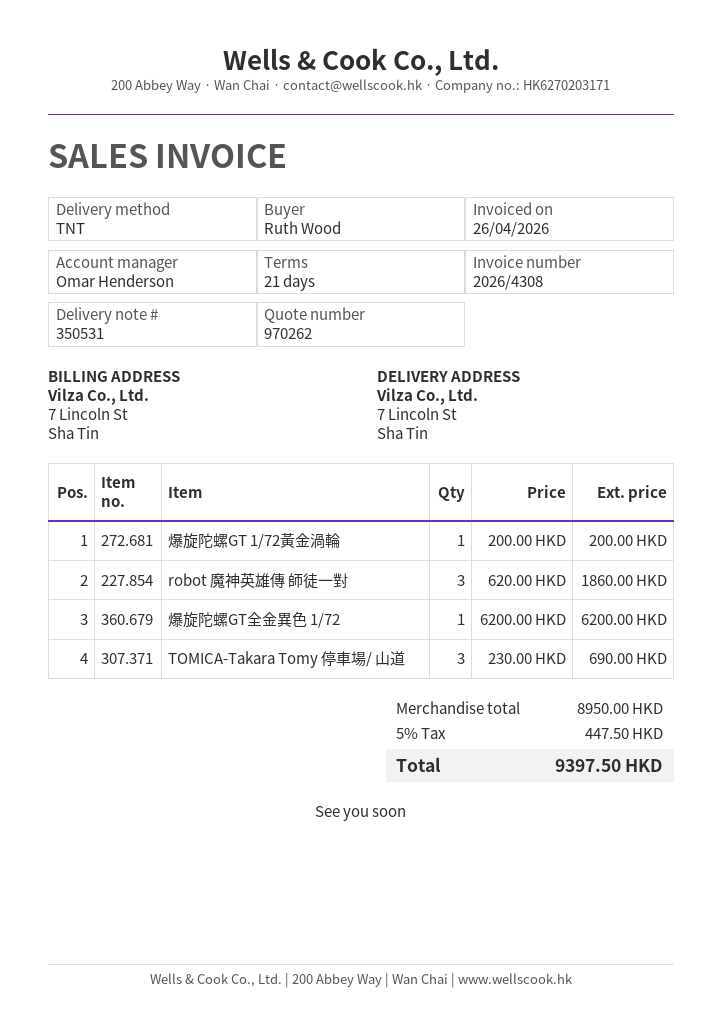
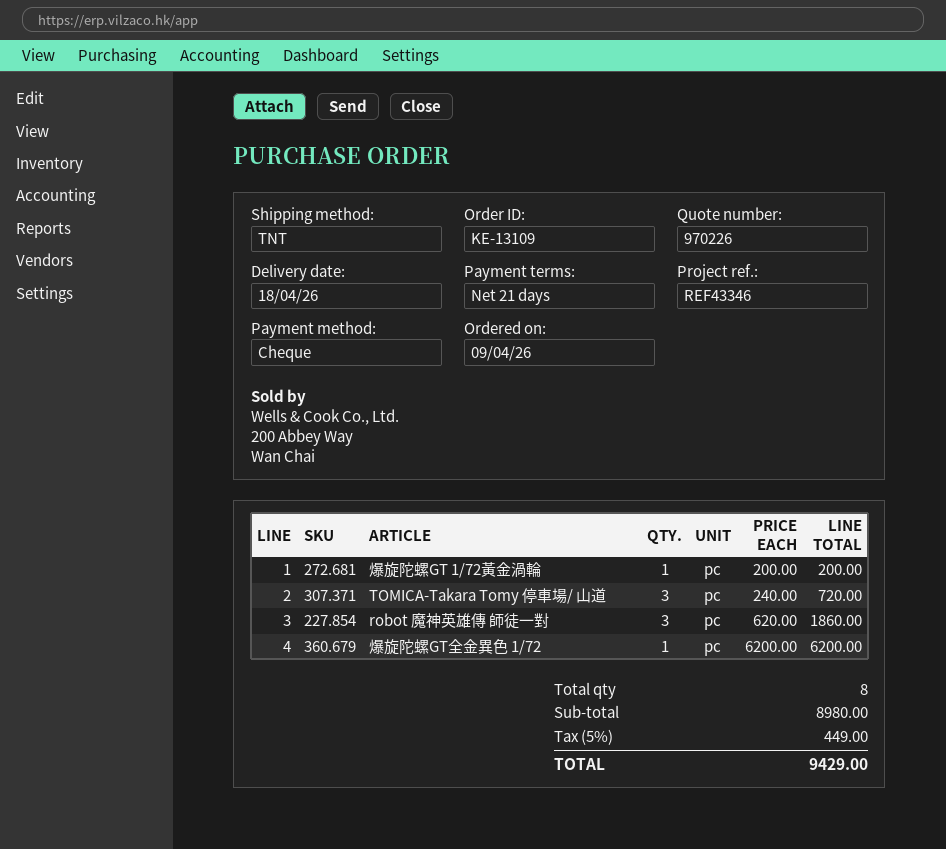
quote number: 970262 -> 970226
TOMICA-Takara Tomy 停車場/ 山道: 3 x 230.00 = 690.00 -> 3 x 240.00 = 720.00
subtotal: 8950.00 -> 8980.00
tax: 5% = 447.50 -> 5% = 449.00
total: 9397.50 -> 9429.00

